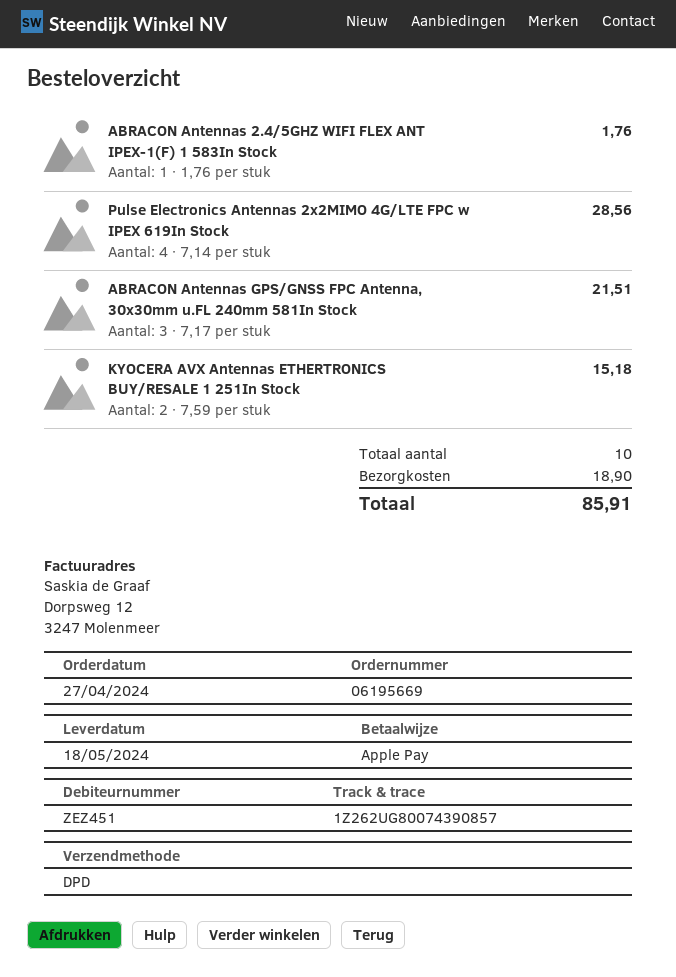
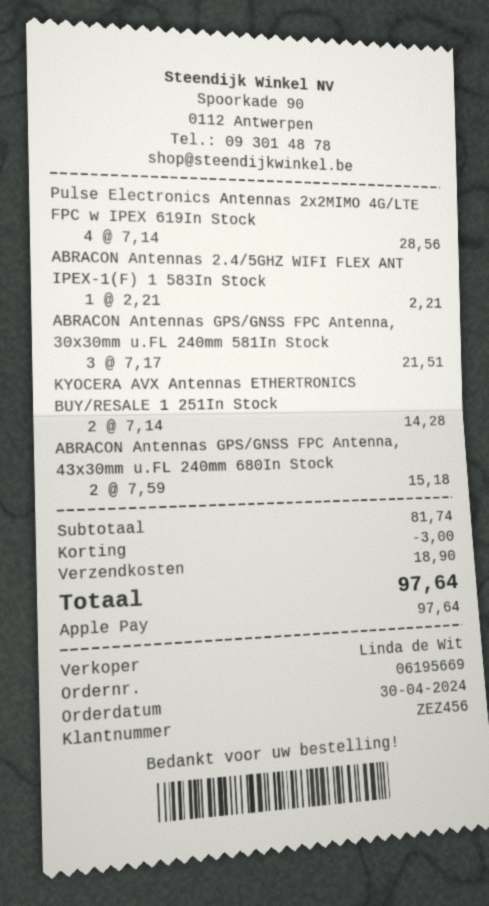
order date: 2024-04-27 -> 2024-04-30
customer number: ZEZ451 -> ZEZ456
ABRACON Antennas 2.4/5GHZ WIFI FLEX ANT IPEX-1(F) 1 583In Stock: 1 x 1.76 = 1.76 -> 1 x 2.21 = 2.21
KYOCERA AVX Antennas ETHERTRONICS BUY/RESALE 1 251In Stock: 2 x 7.59 = 15.18 -> 2 x 7.14 = 14.28
ABRACON Antennas GPS/GNSS FPC Antenna, 43x30mm u.FL 240mm 680In Stock: none -> 2 x 7.59 = 15.18
discount: none -> 3.00
total: 85.91 -> 97.64

